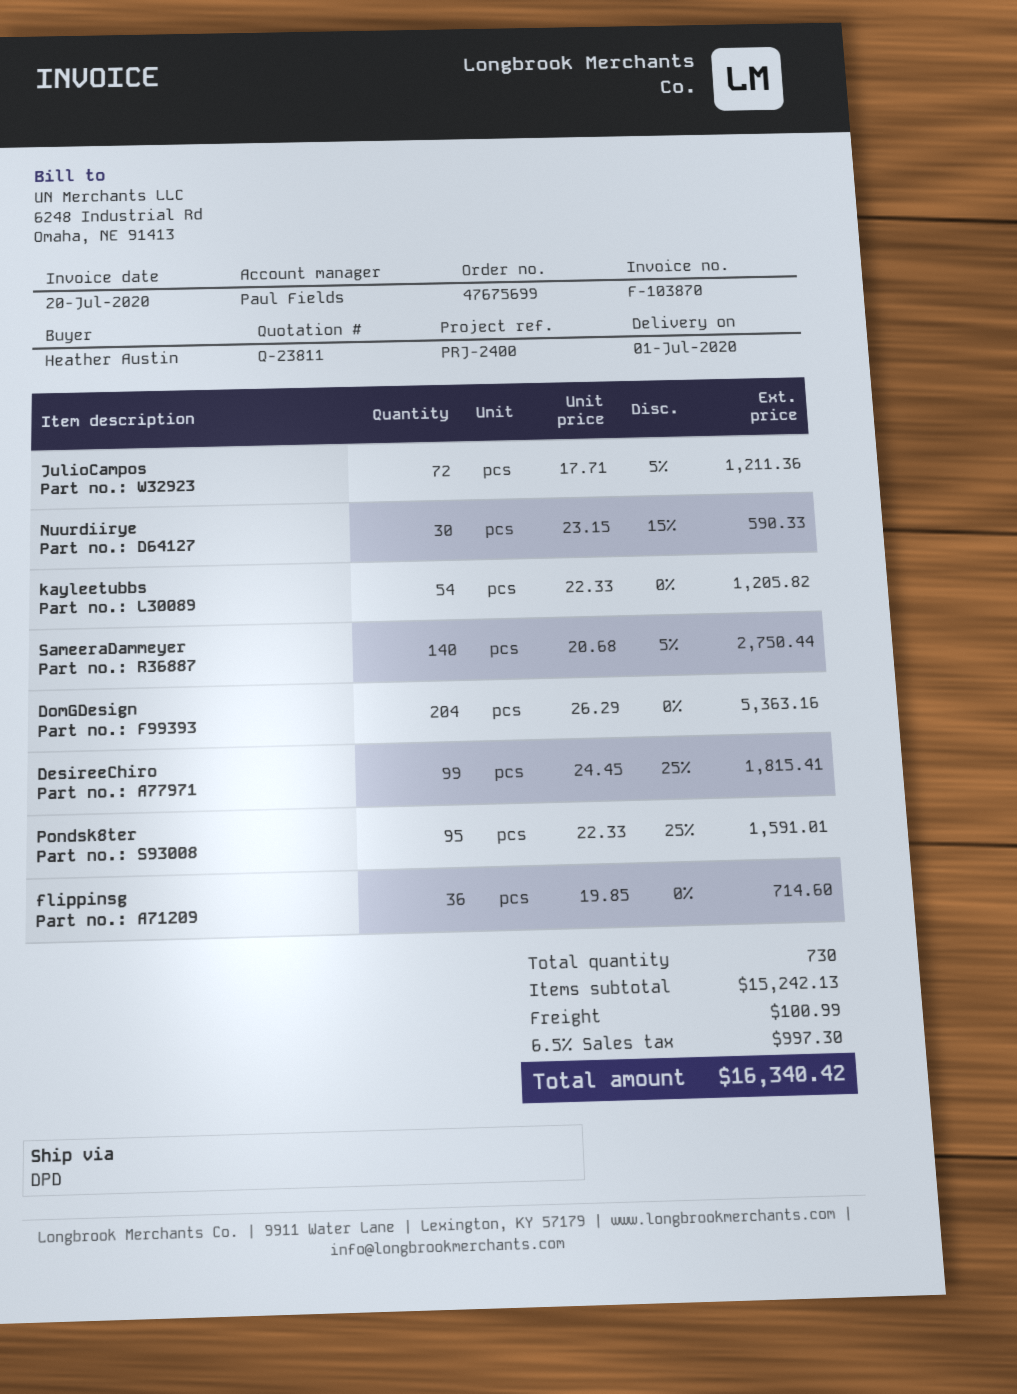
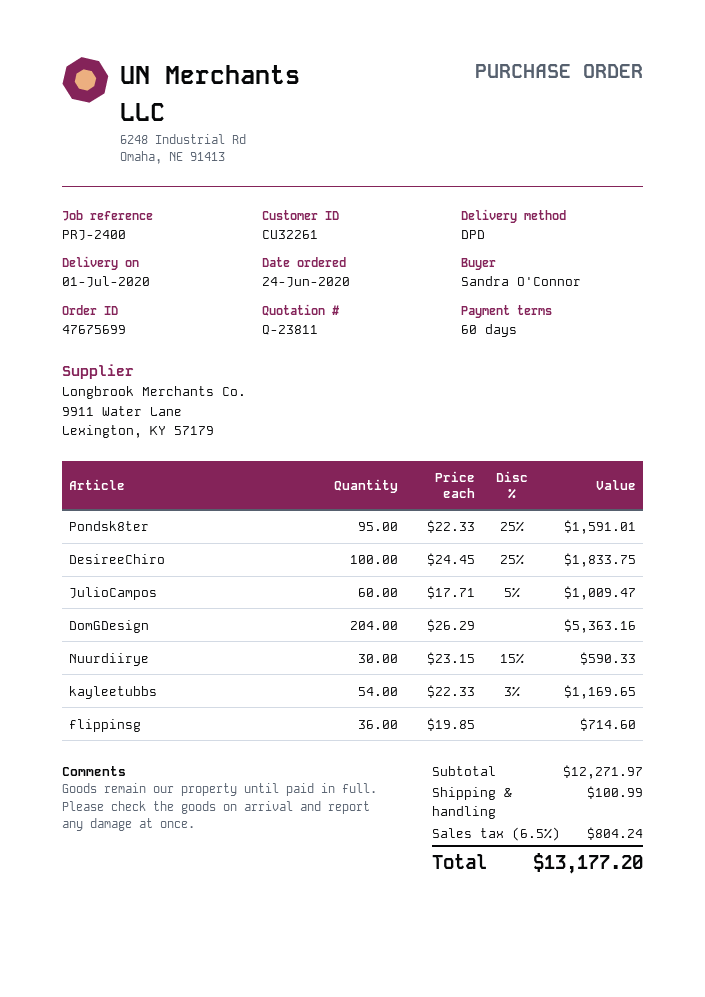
ordered by: Heather Austin -> Sandra O'Connor
JulioCampos: 72 x 17.71 - 5% = 1211.36 -> 60 x 17.71 - 5% = 1009.47
kayleetubbs: 54 x 22.33 = 1205.82 -> 54 x 22.33 - 3% = 1169.65
SameeraDammeyer: 140 x 20.68 - 5% = 2750.44 -> none
DesireeChiro: 99 x 24.45 - 25% = 1815.41 -> 100 x 24.45 - 25% = 1833.75
subtotal: 15242.13 -> 12271.97
tax: 6.5% = 997.30 -> 6.5% = 804.24
total: 16340.42 -> 13177.20

